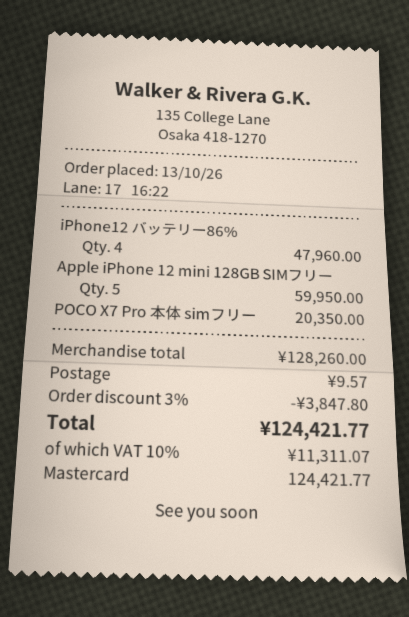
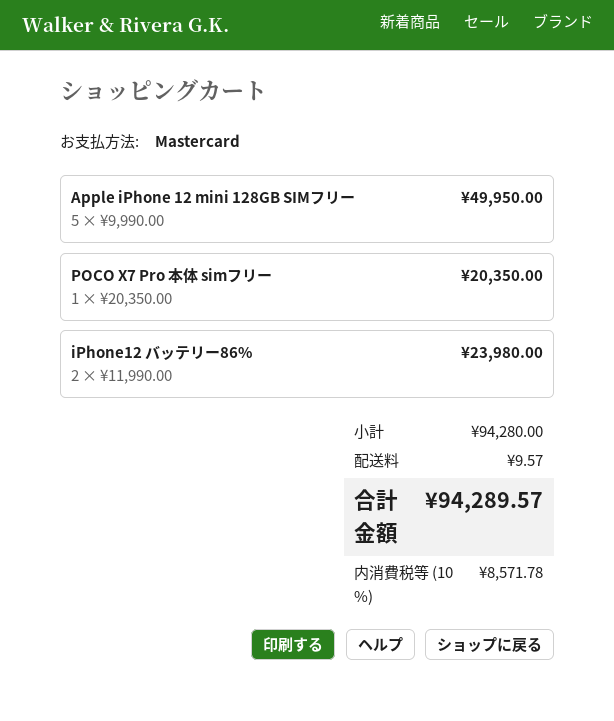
iPhone12 バッテリー86%: 4 for 47960.00 -> 2 for 23980.00
Apple iPhone 12 mini 128GB SIMフリー: 5 for 59950.00 -> 5 for 49950.00
subtotal: 128260.00 -> 94280.00
discount: 3% = 3847.80 -> none
tax: 10% = 11311.07 -> 10% = 8571.78
total: 124421.77 -> 94289.57

